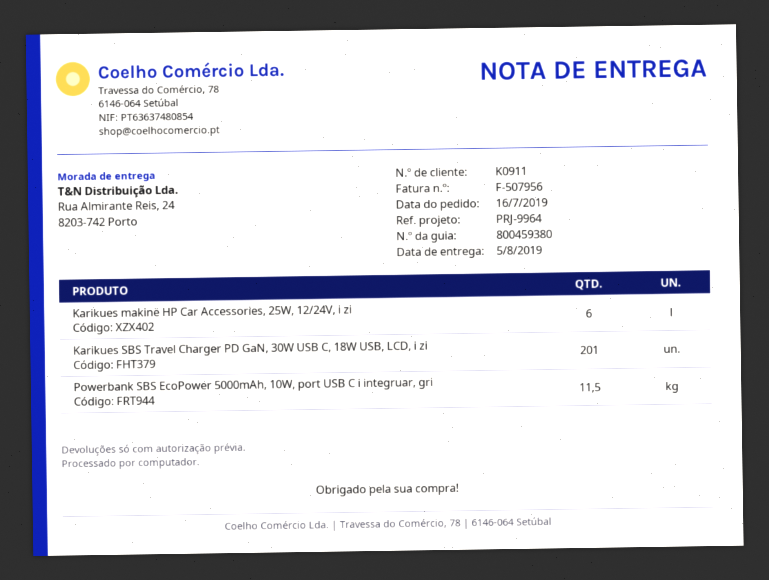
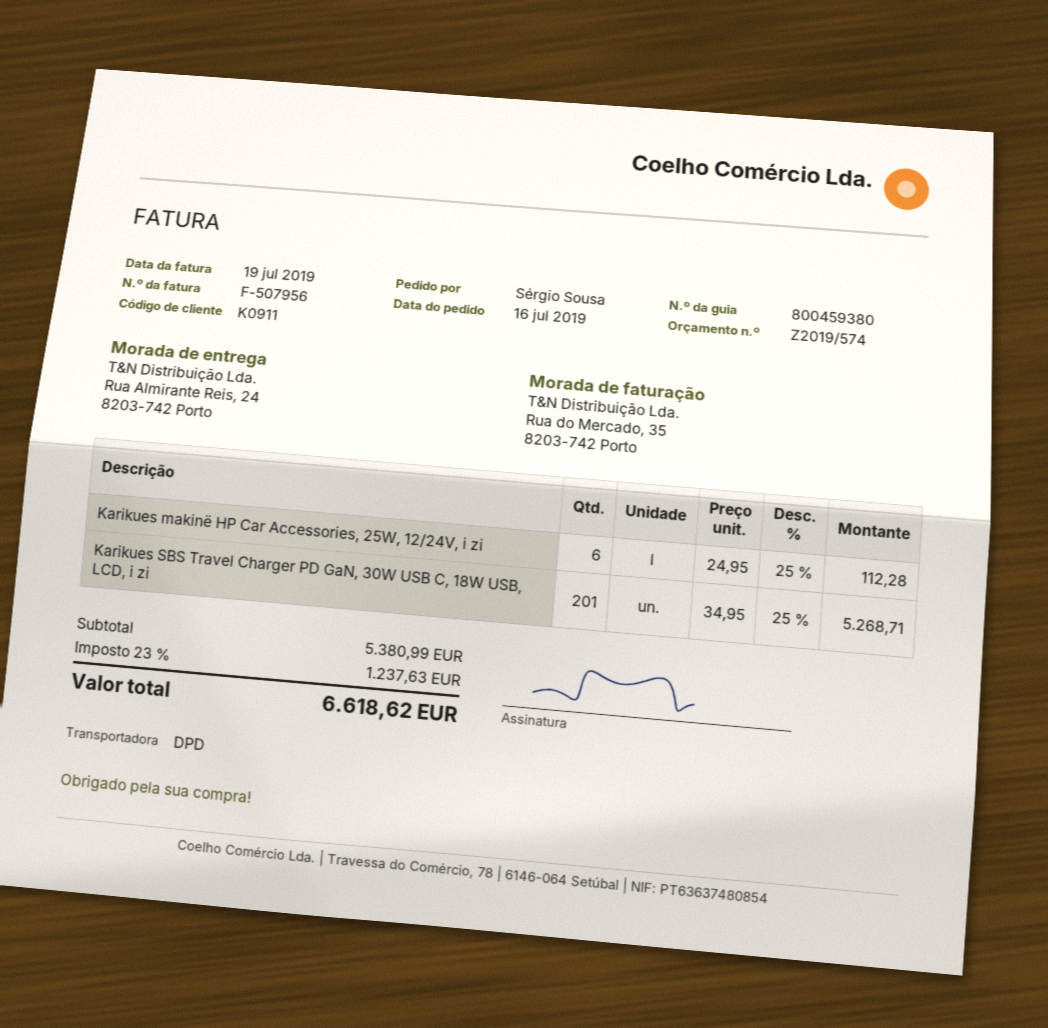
Powerbank SBS EcoPower 5000mAh, 10W, port USB C i integruar, gri: 11.5 -> none

